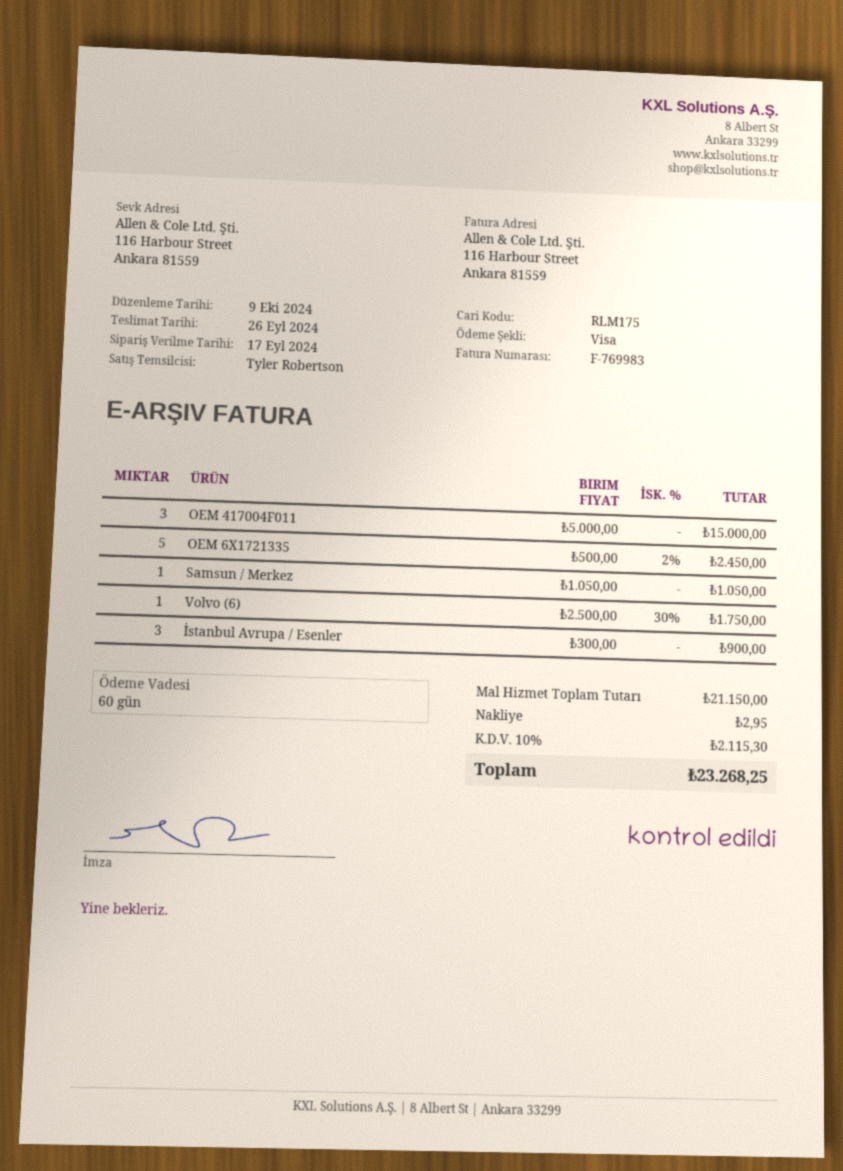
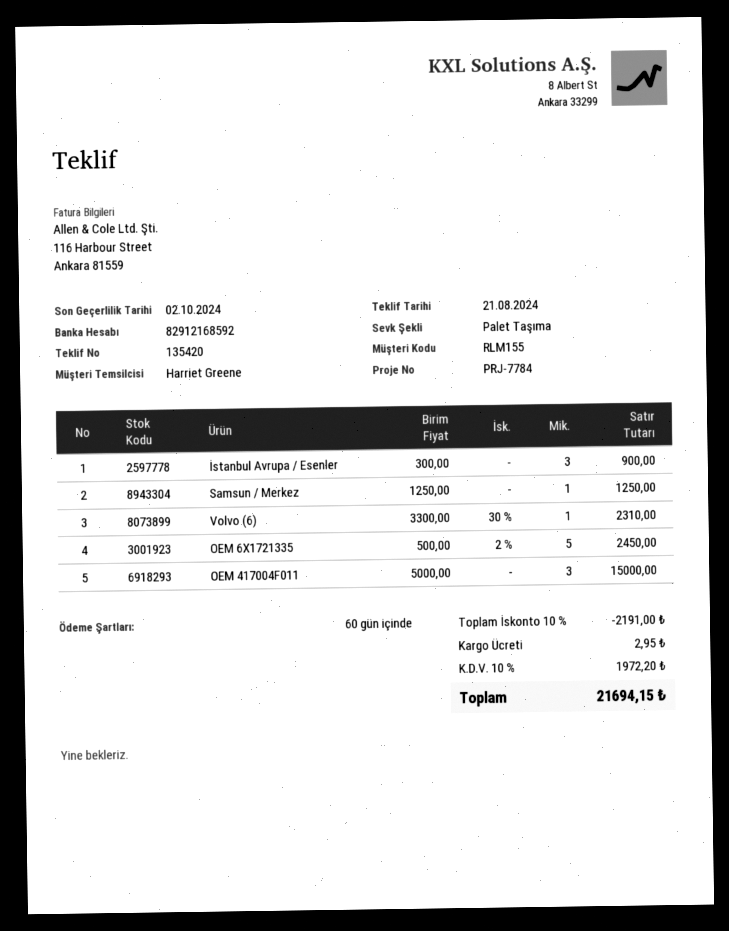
customer number: RLM175 -> RLM155
sales rep: Tyler Robertson -> Harriet Greene
Samsun / Merkez: 1 x 1050.00 = 1050.00 -> 1 x 1250.00 = 1250.00
Volvo (6): 1 x 2500.00 - 30% = 1750.00 -> 1 x 3300.00 - 30% = 2310.00
discount: none -> 10% = 2191.00
tax: 10% = 2115.30 -> 10% = 1972.20
total: 23268.25 -> 21694.15

